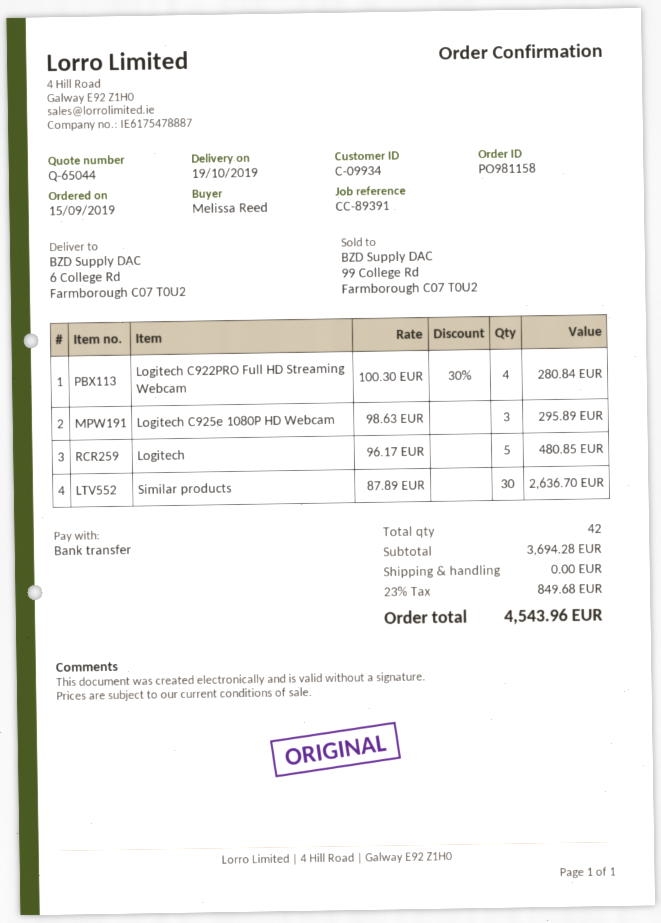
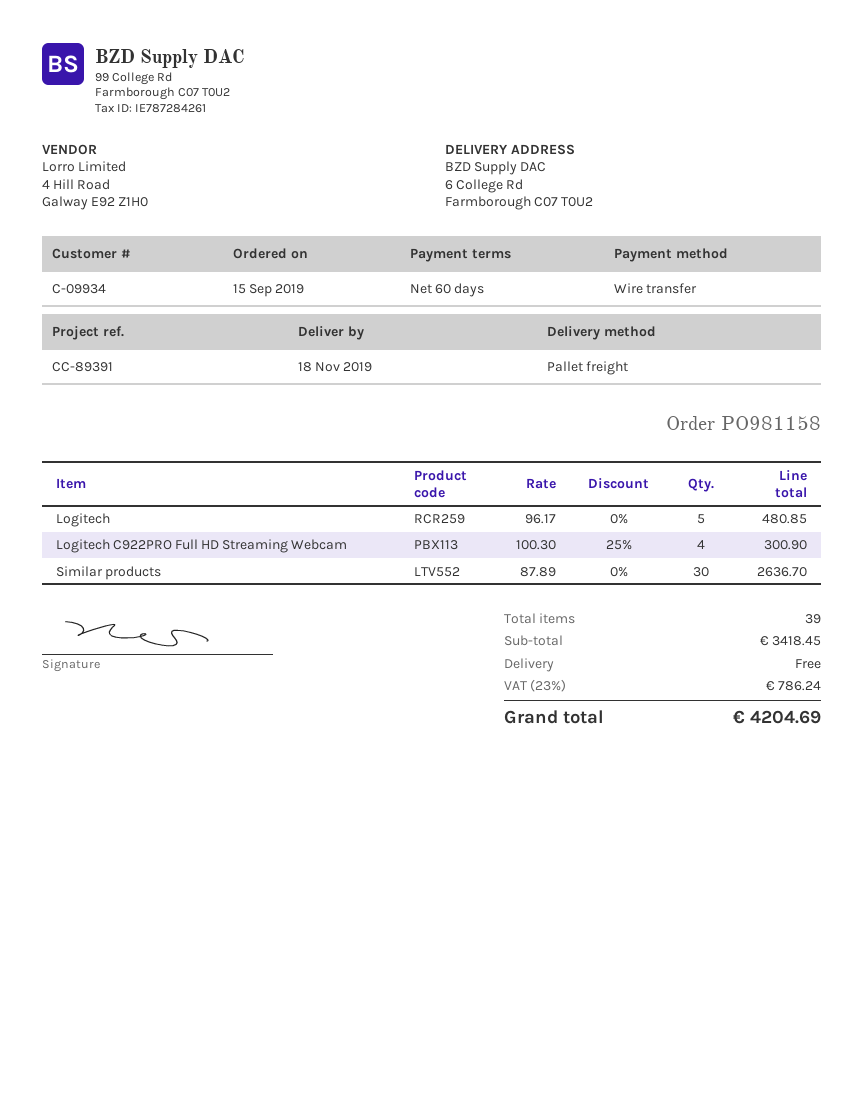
delivery date: 2019-10-19 -> 2019-11-18
Logitech C922PRO Full HD Streaming Webcam: 4 x 100.30 - 30% = 280.84 -> 4 x 100.30 - 25% = 300.90
Logitech C925e 1080P HD Webcam: 3 x 98.63 = 295.89 -> none
total quantity: 42 -> 39
subtotal: 3694.28 -> 3418.45
tax: 23% = 849.68 -> 23% = 786.24
total: 4543.96 -> 4204.69

